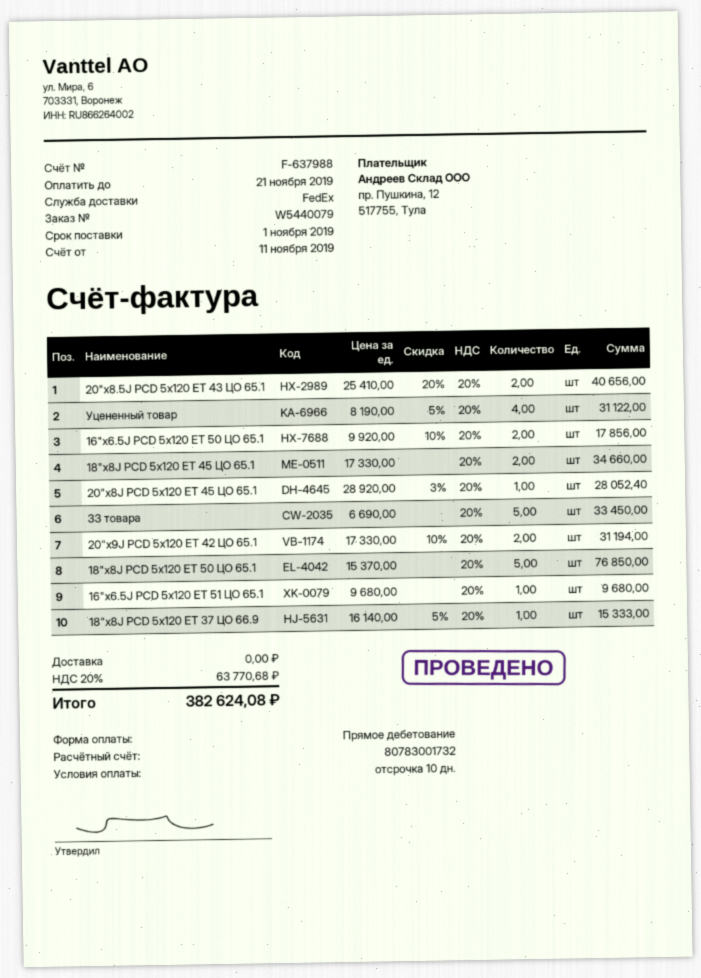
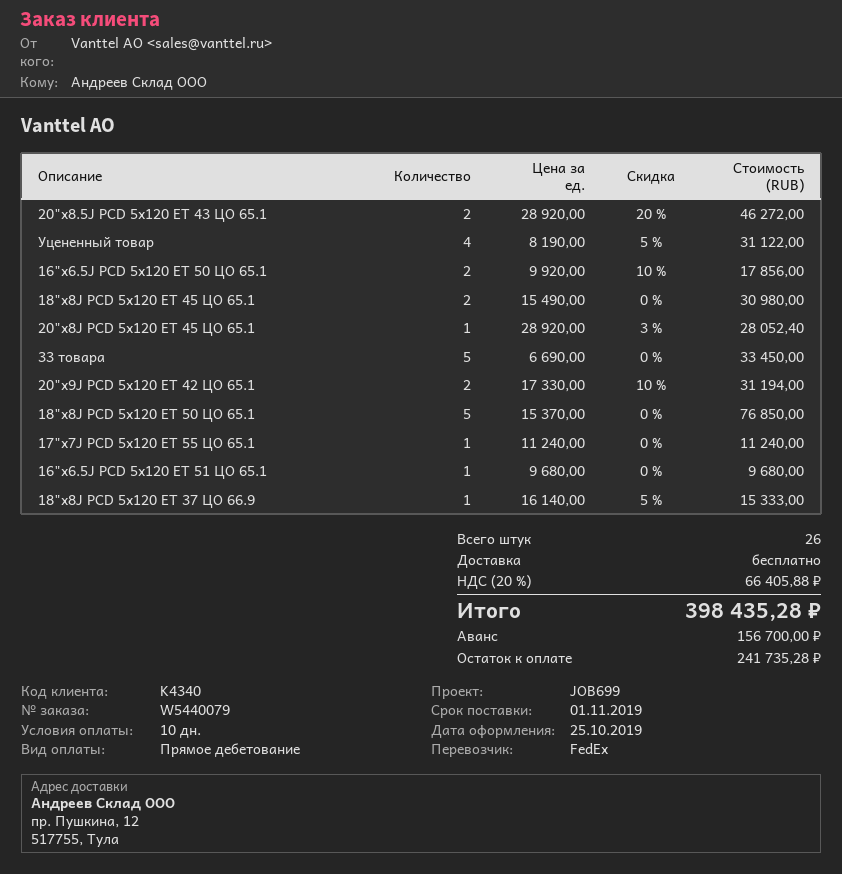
20"x8.5J PCD 5x120 ЕТ 43 ЦО 65.1: 2 x 25410.00 - 20% = 40656.00 -> 2 x 28920.00 - 20% = 46272.00
18"x8J PCD 5x120 ЕТ 45 ЦО 65.1: 2 x 17330.00 = 34660.00 -> 2 x 15490.00 = 30980.00
17"x7J PCD 5x120 ЕТ 55 ЦО 65.1: none -> 1 x 11240.00 = 11240.00
tax: 20% = 63770.68 -> 20% = 66405.88
total: 382624.08 -> 398435.28

